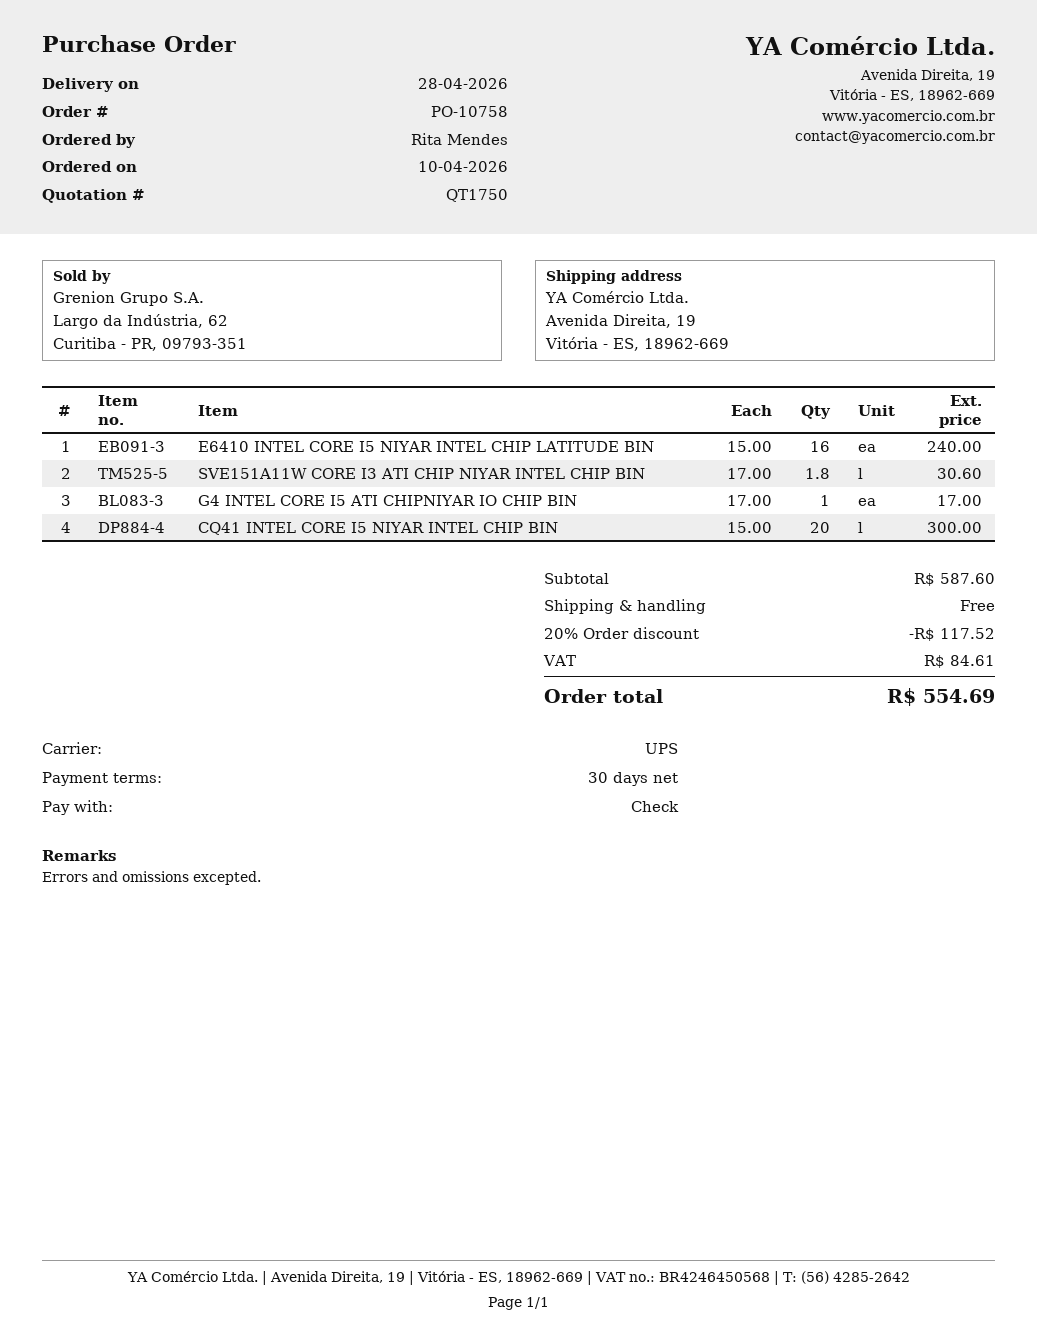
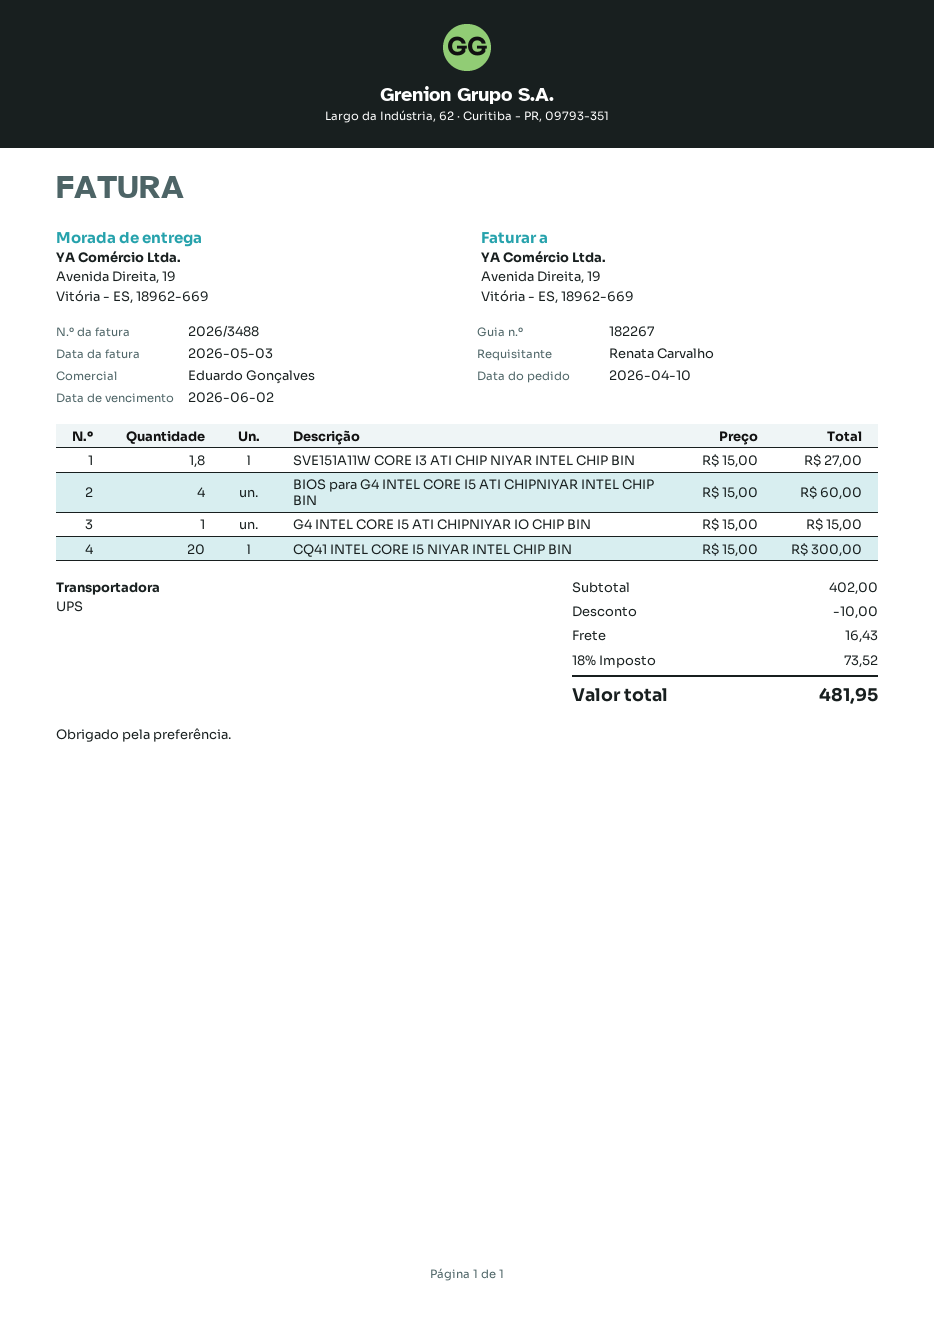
ordered by: Rita Mendes -> Renata Carvalho
E6410 INTEL CORE I5 NIYAR INTEL CHIP LATITUDE BIN: 16 x 15.00 = 240.00 -> none
SVE151A11W CORE I3 ATI CHIP NIYAR INTEL CHIP BIN: 1.8 x 17.00 = 30.60 -> 1.8 x 15.00 = 27.00
G4 INTEL CORE I5 ATI CHIPNIYAR IO CHIP BIN: 1 x 17.00 = 17.00 -> 1 x 15.00 = 15.00
BIOS para G4 INTEL CORE I5 ATI CHIPNIYAR INTEL CHIP BIN: none -> 4 x 15.00 = 60.00
subtotal: 587.60 -> 402.00
discount: 117.52 -> 10.00
shipping: 0.00 -> 16.43
tax: 84.61 -> 73.52
total: 554.69 -> 481.95

